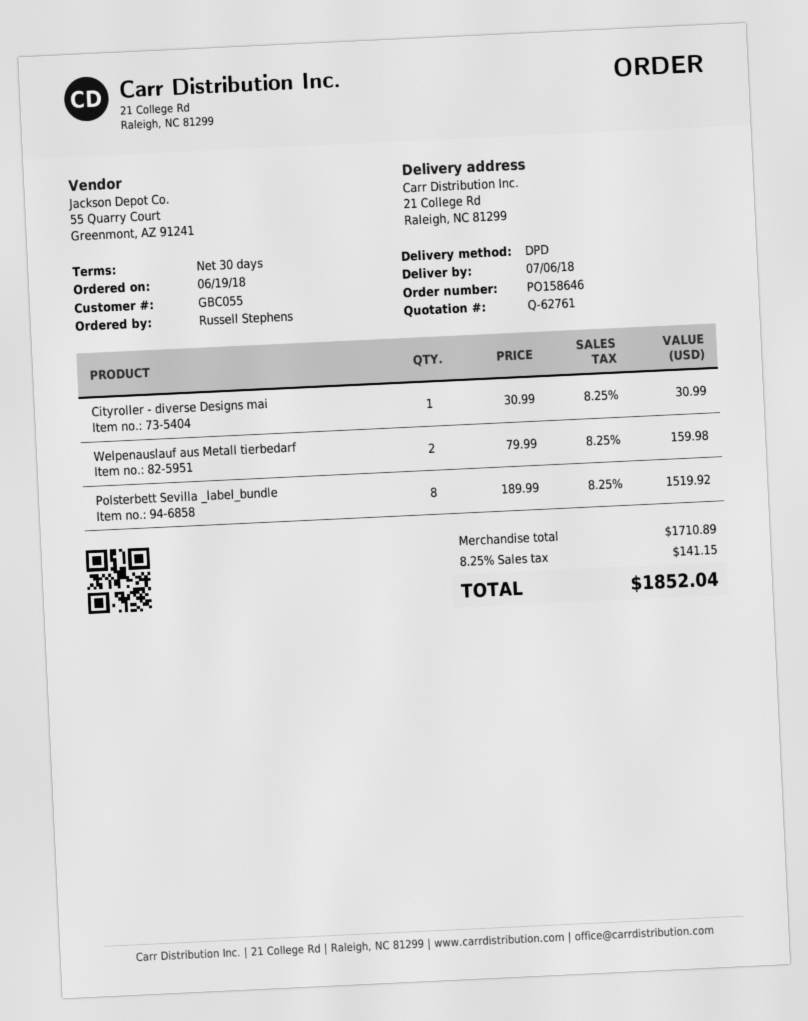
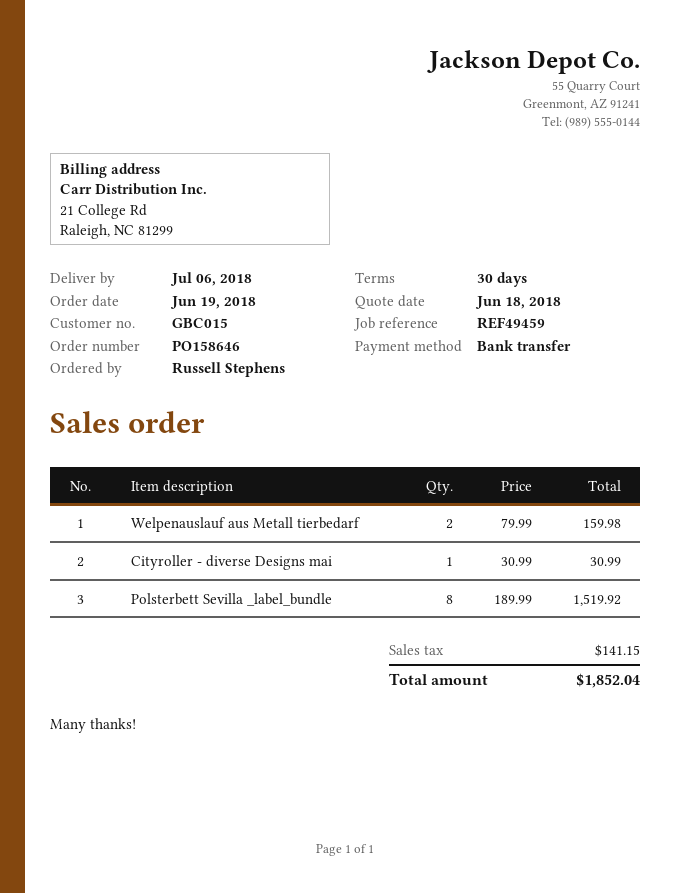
customer number: GBC055 -> GBC015

